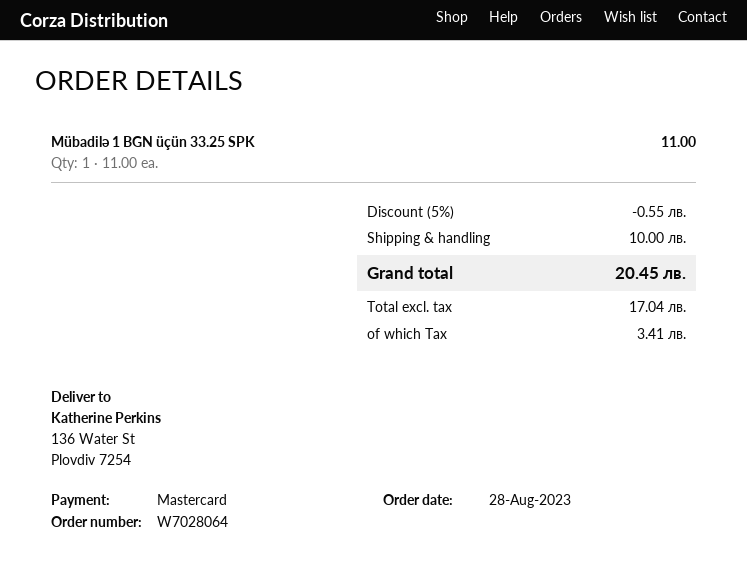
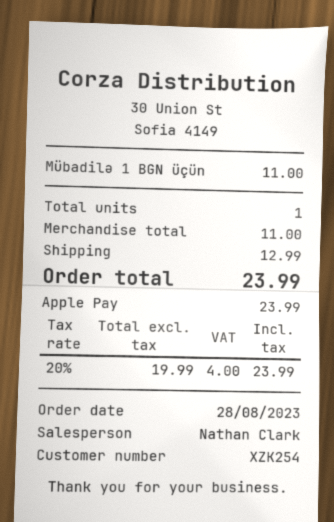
payment method: Mastercard -> Apple Pay
discount: 5% = 0.55 -> none
shipping: 10.00 -> 12.99
net: 17.04 -> 19.99
tax: 3.41 -> 4.00
total: 20.45 -> 23.99

